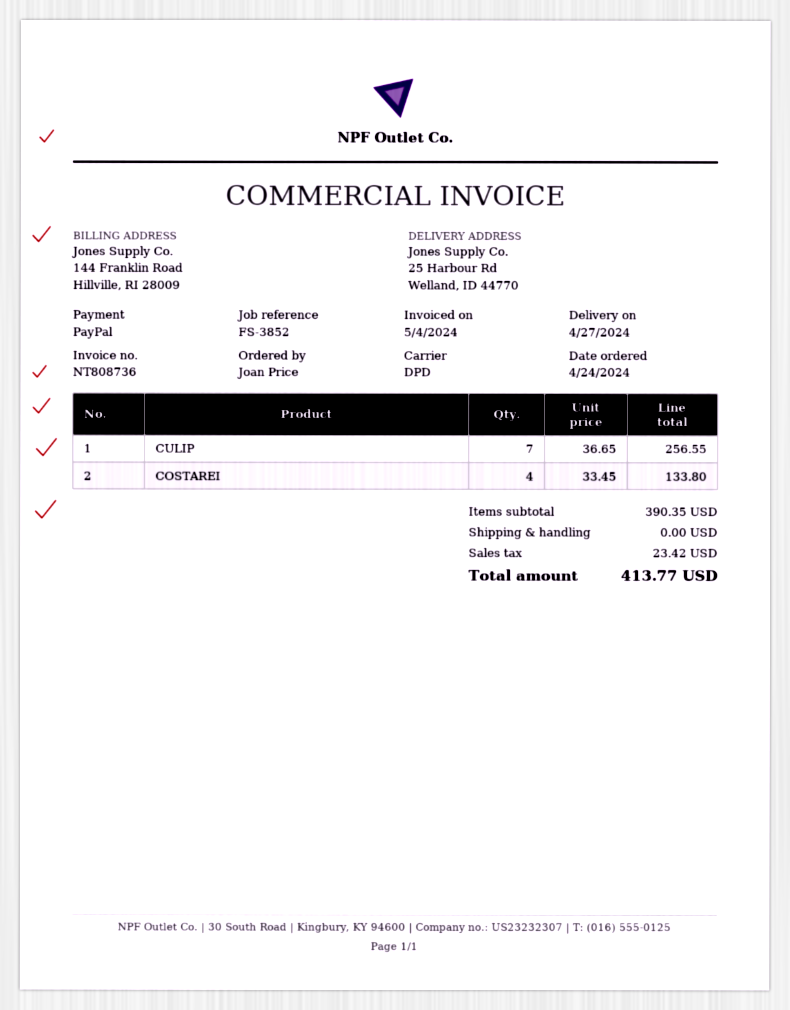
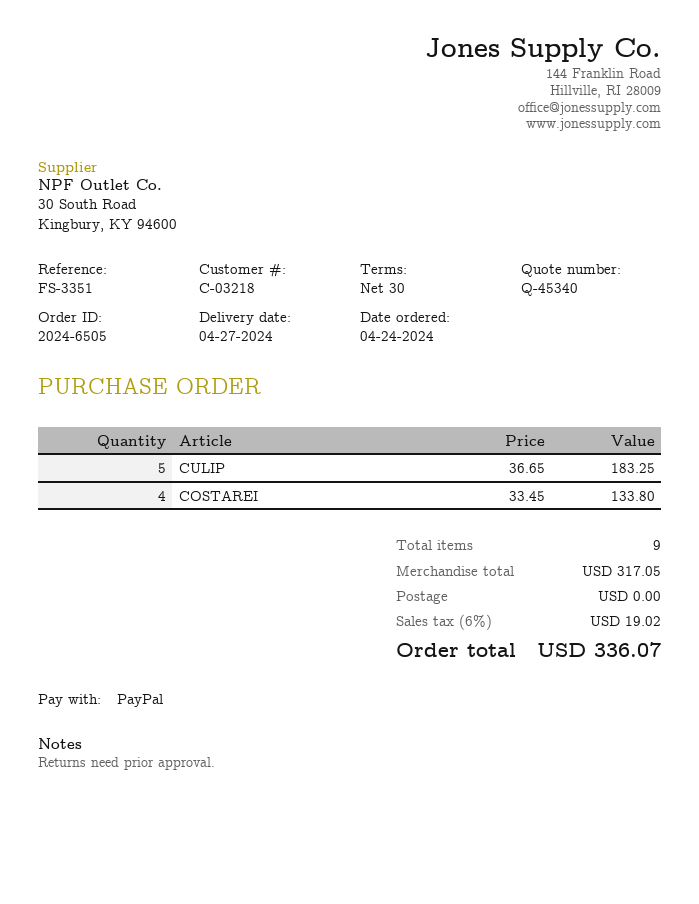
reference: FS-3852 -> FS-3351
CULIP: 7 x 36.65 = 256.55 -> 5 x 36.65 = 183.25
subtotal: 390.35 -> 317.05
tax: 23.42 -> 19.02
total: 413.77 -> 336.07

